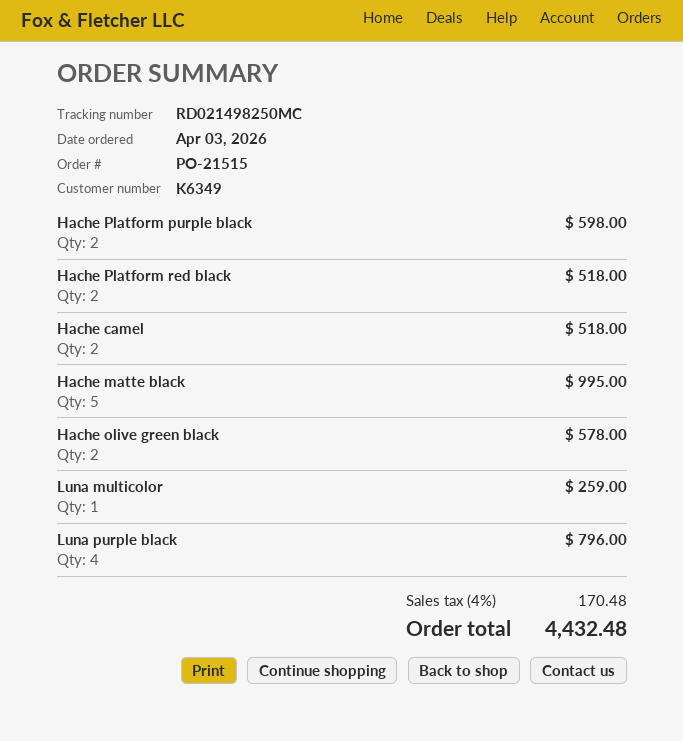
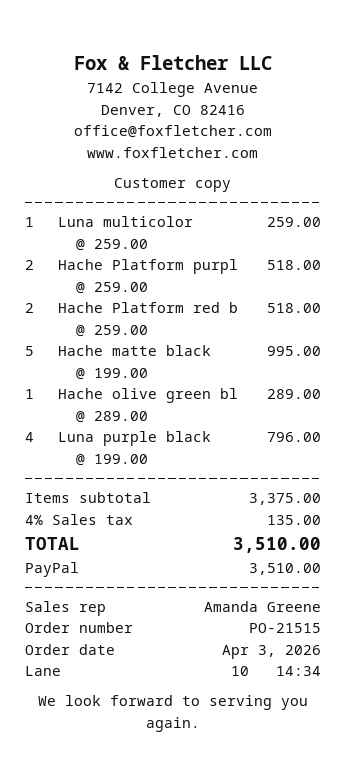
Hache Platform purple black: 2 for 598.00 -> 2 for 518.00
Hache camel: 2 for 518.00 -> none
Hache olive green black: 2 for 578.00 -> 1 for 289.00
tax: 4% = 170.48 -> 4% = 135.00
total: 4432.48 -> 3510.00

